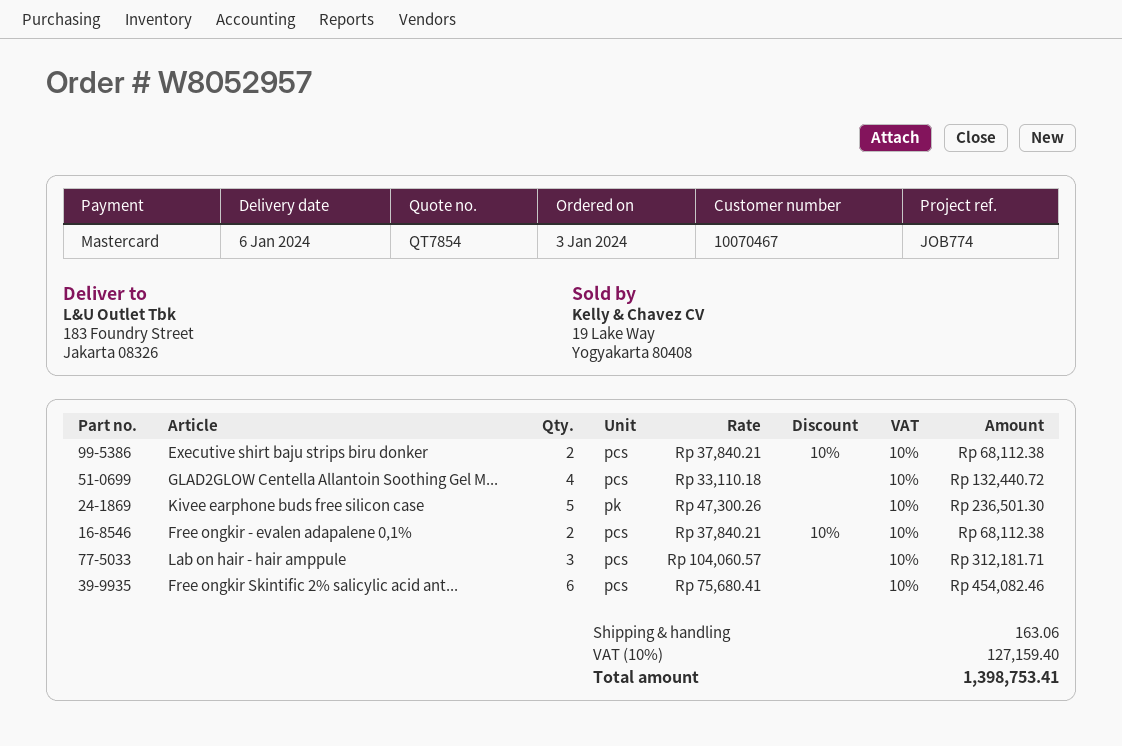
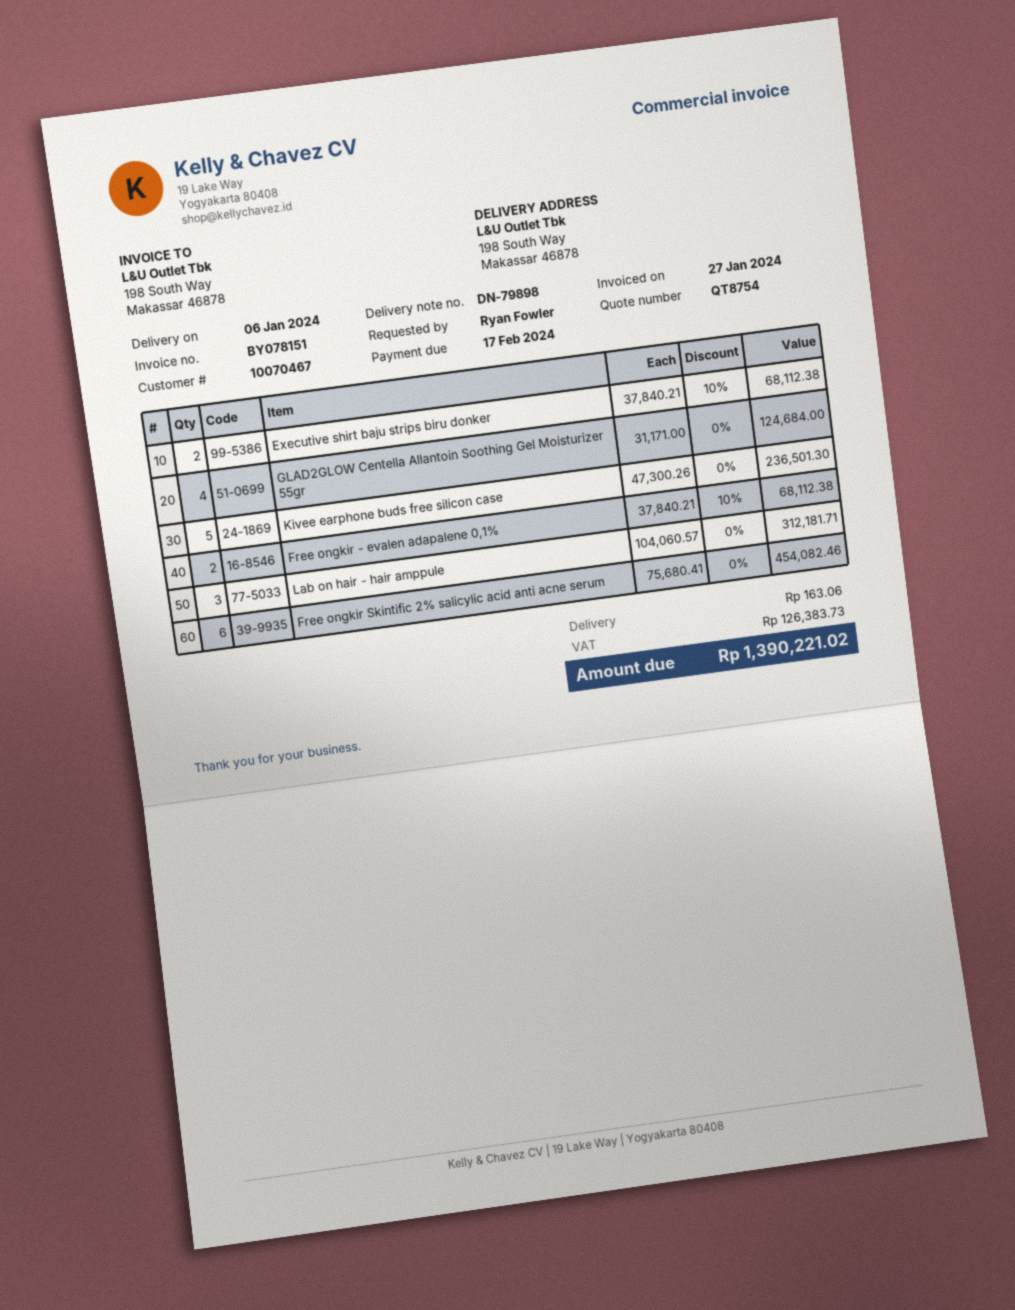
quote number: QT7854 -> QT8754
ship to: 183 Foundry Street, Jakarta 08326 -> 198 South Way, Makassar 46878
GLAD2GLOW Centella Allantoin Soothing Gel M...: 4 x 33110.18 = 132440.72 -> 4 x 31171.00 = 124684.00
tax: 127159.40 -> 126383.73
total: 1398753.41 -> 1390221.02

